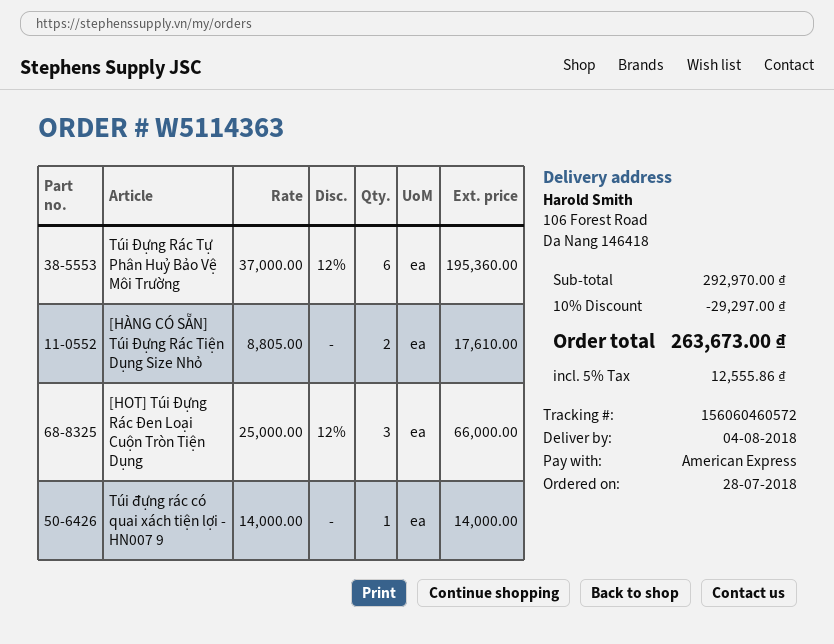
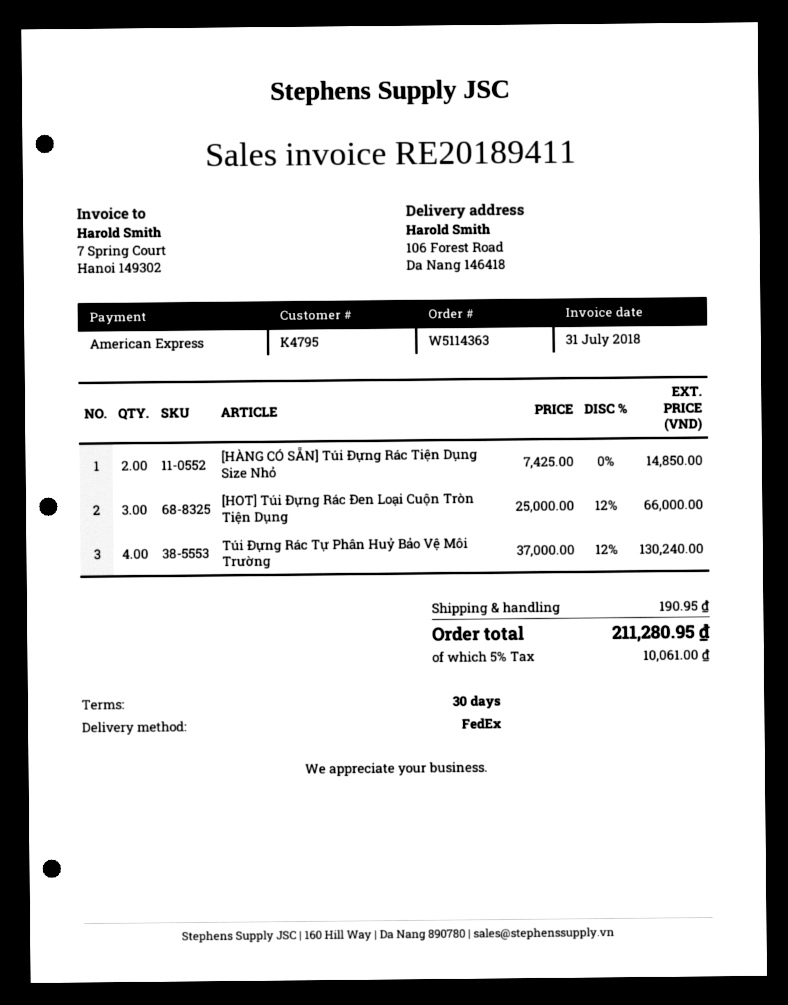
Túi Đựng Rác Tự Phân Huỷ Bảo Vệ Môi Trường: 6 x 37000.00 - 12% = 195360.00 -> 4 x 37000.00 - 12% = 130240.00
[HÀNG CÓ SẴN] Túi Đựng Rác Tiện Dụng Size Nhỏ: 2 x 8805.00 = 17610.00 -> 2 x 7425.00 = 14850.00
Túi đựng rác có quai xách tiện lợi - HN007 9: 1 x 14000.00 = 14000.00 -> none
discount: 10% = 29297.00 -> none
shipping: none -> 190.95
tax: 5% = 12555.86 -> 5% = 10061.00
total: 263673.00 -> 211280.95

